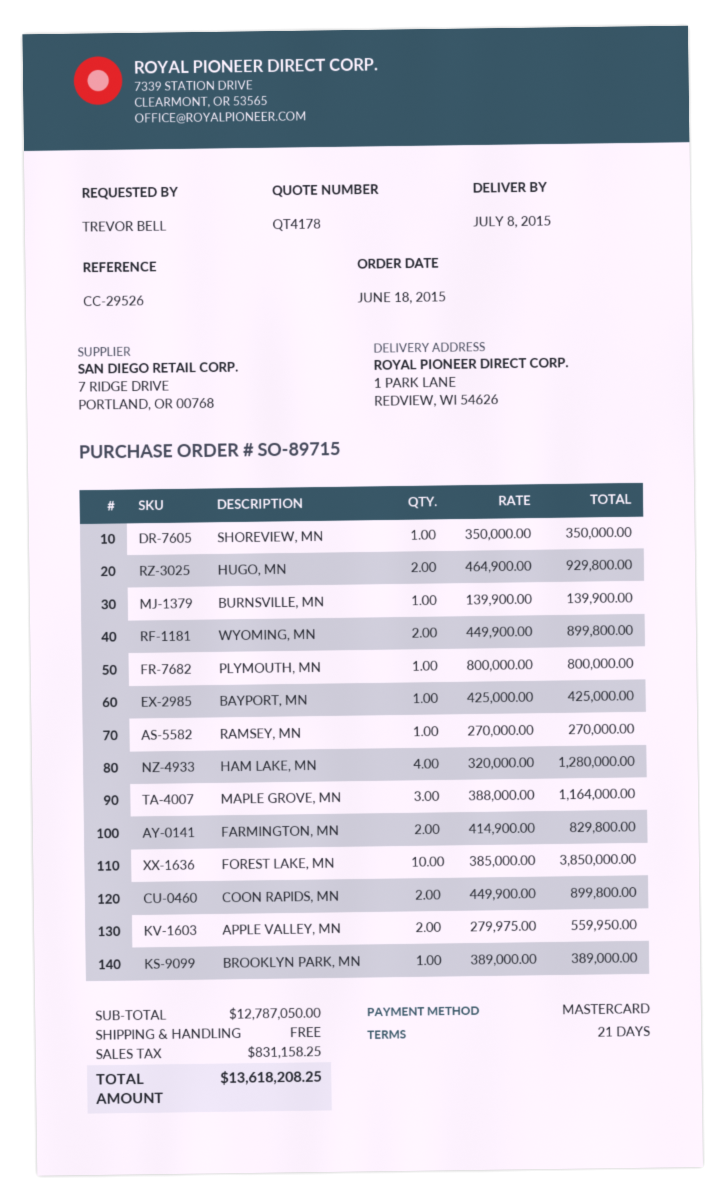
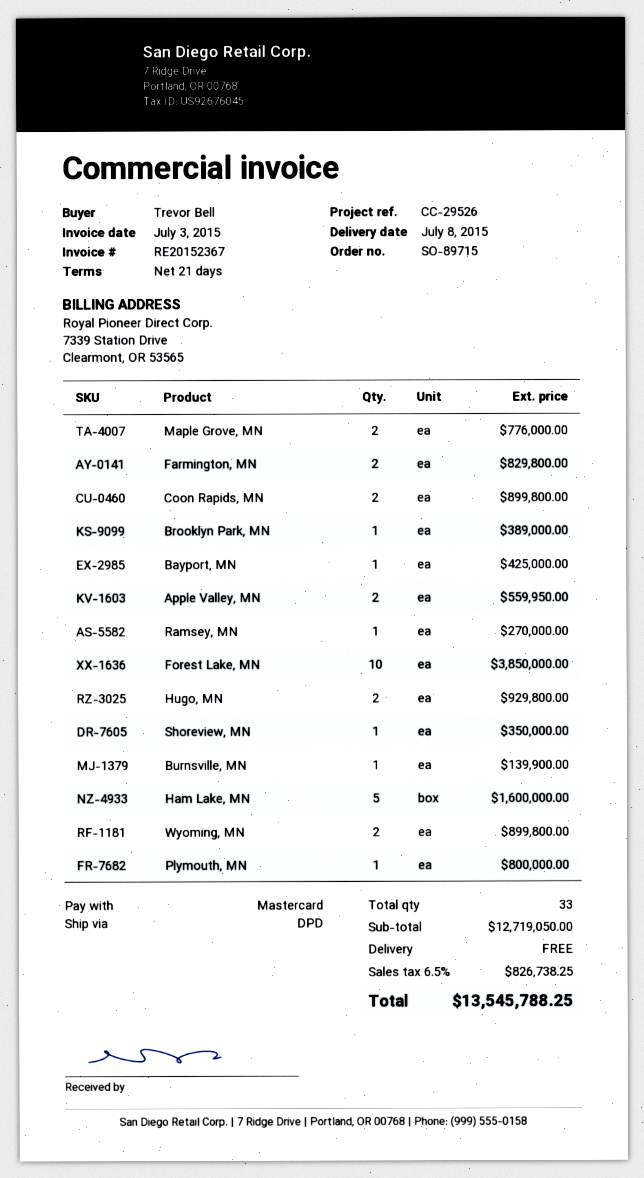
HAM LAKE, MN: 4 for 1280000.00 -> 5 for 1600000.00
MAPLE GROVE, MN: 3 for 1164000.00 -> 2 for 776000.00
subtotal: 12787050.00 -> 12719050.00
tax: 831158.25 -> 826738.25
total: 13618208.25 -> 13545788.25

